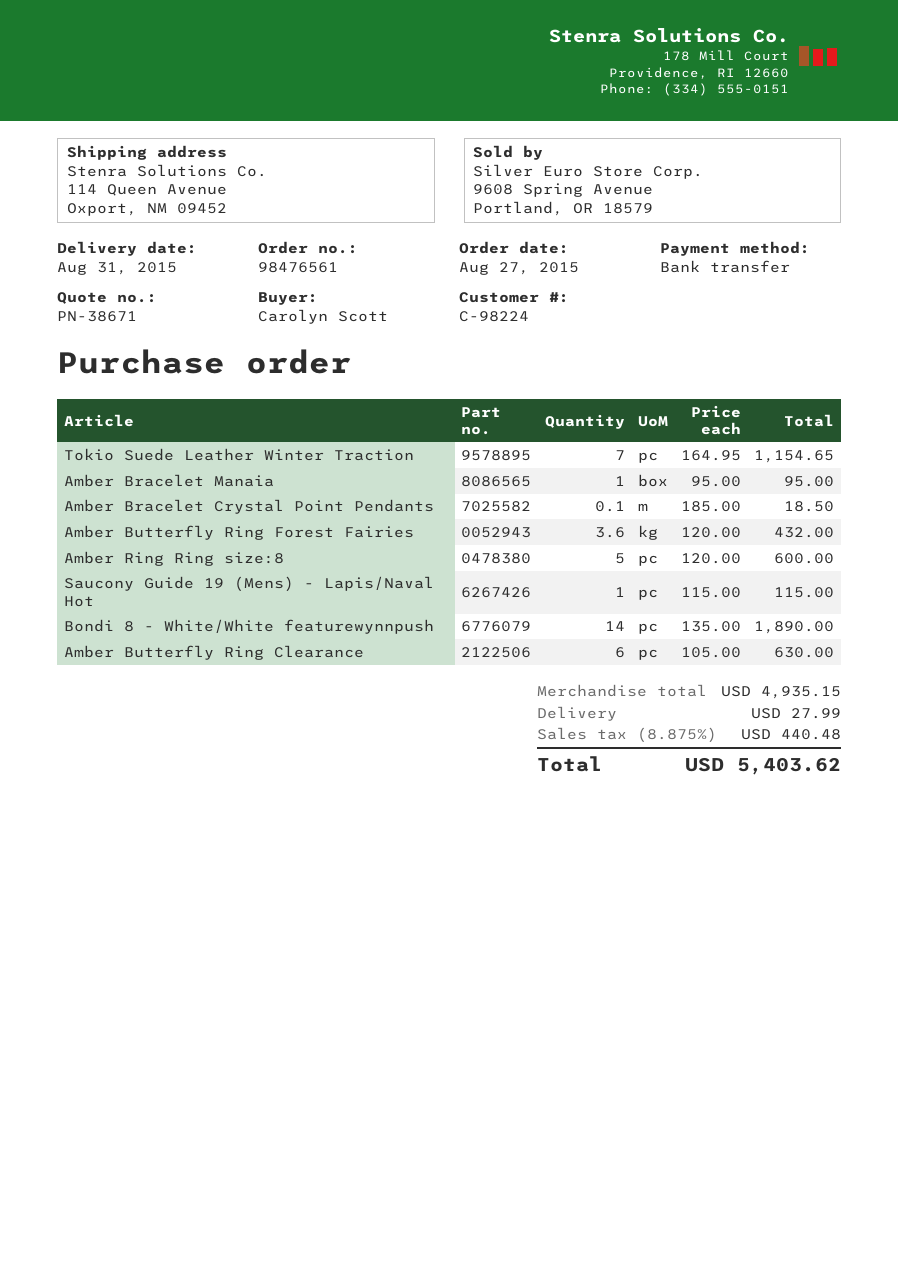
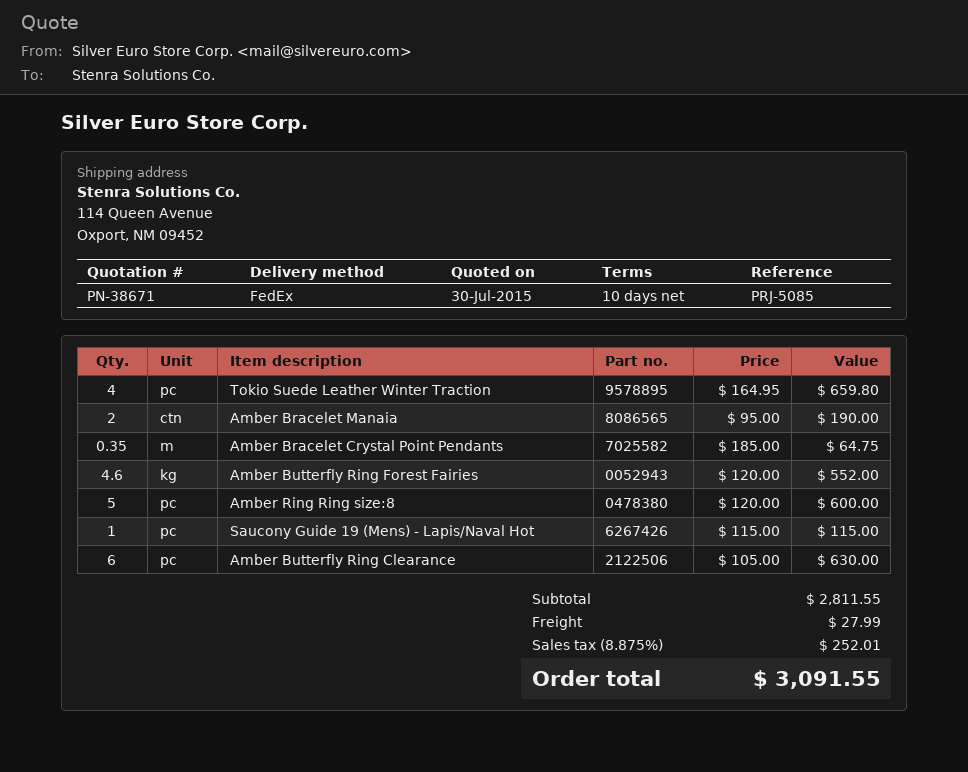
Tokio Suede Leather Winter Traction: 7 x 164.95 = 1154.65 -> 4 x 164.95 = 659.80
Amber Bracelet Manaia: 1 x 95.00 = 95.00 -> 2 x 95.00 = 190.00
Amber Bracelet Crystal Point Pendants: 0.1 x 185.00 = 18.50 -> 0.35 x 185.00 = 64.75
Amber Butterfly Ring Forest Fairies: 3.6 x 120.00 = 432.00 -> 4.6 x 120.00 = 552.00
Bondi 8 - White/White featurewynnpush: 14 x 135.00 = 1890.00 -> none
subtotal: 4935.15 -> 2811.55
tax: 8.875% = 440.48 -> 8.875% = 252.01
total: 5403.62 -> 3091.55

